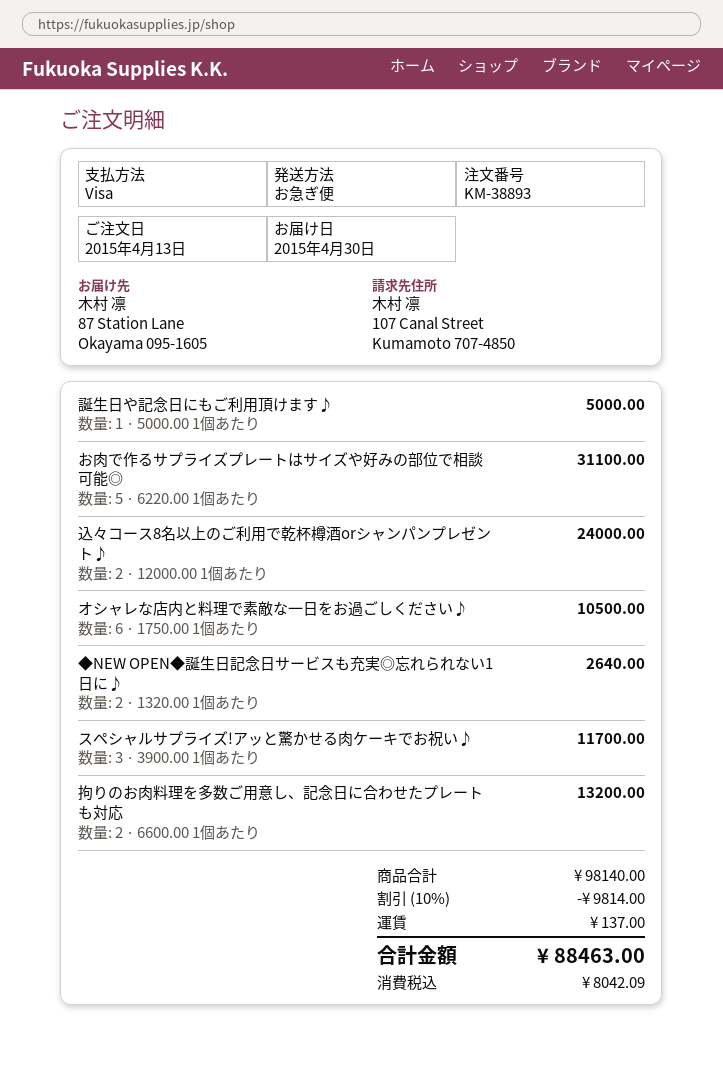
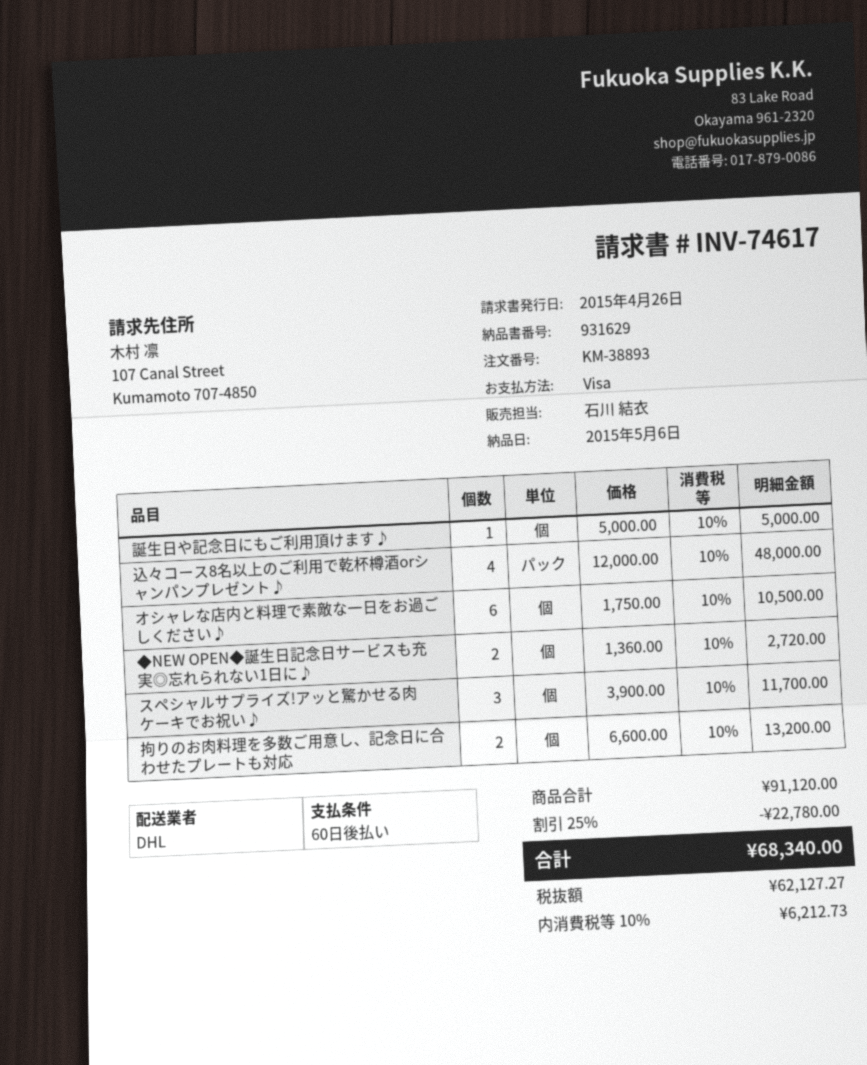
delivery date: 2015-04-30 -> 2015-05-06
shipping method: express -> DHL
お肉で作るサプライズプレートはサイズや好みの部位で相談可能◎: 5 x 6220.00 = 31100.00 -> none
込々コース8名以上のご利用で乾杯樽酒orシャンパンプレゼント♪: 2 x 12000.00 = 24000.00 -> 4 x 12000.00 = 48000.00
◆NEW OPEN◆誕生日記念日サービスも充実◎忘れられない1日に♪: 2 x 1320.00 = 2640.00 -> 2 x 1360.00 = 2720.00
subtotal: 98140.00 -> 91120.00
discount: 10% = 9814.00 -> 25% = 22780.00
shipping: 137.00 -> none
tax: 8042.09 -> 6212.73
total: 88463.00 -> 68340.00

